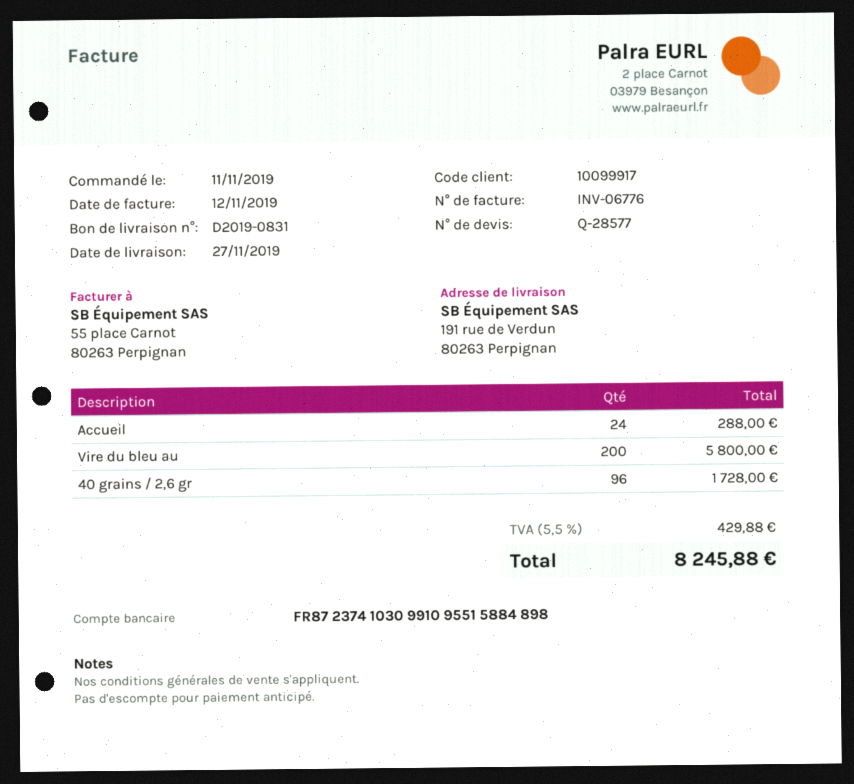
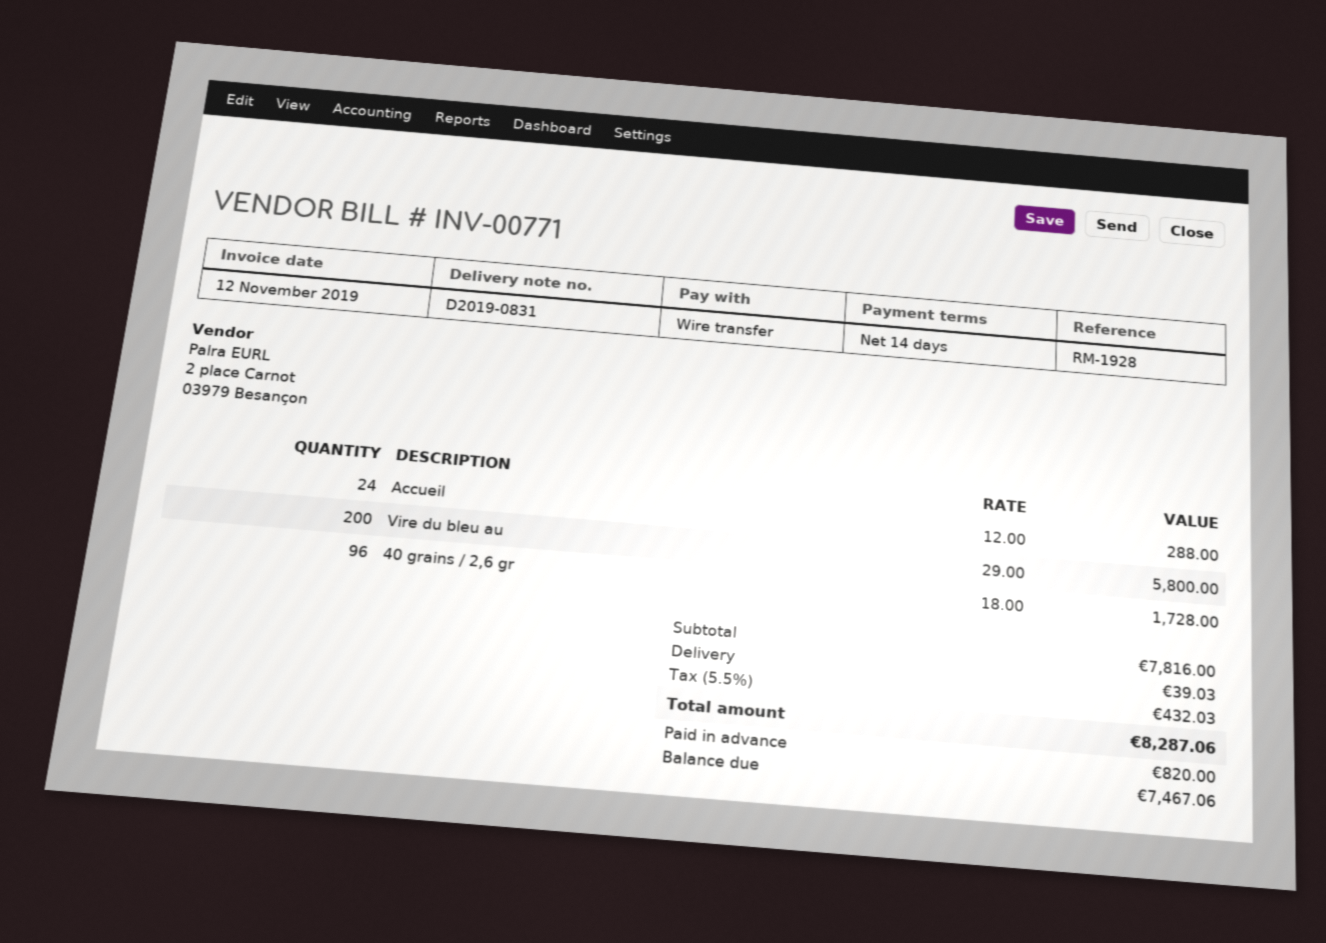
invoice number: INV-06776 -> INV-00771
shipping: none -> 39.03
tax: 5.5% = 429.88 -> 5.5% = 432.03
total: 8245.88 -> 8287.06

